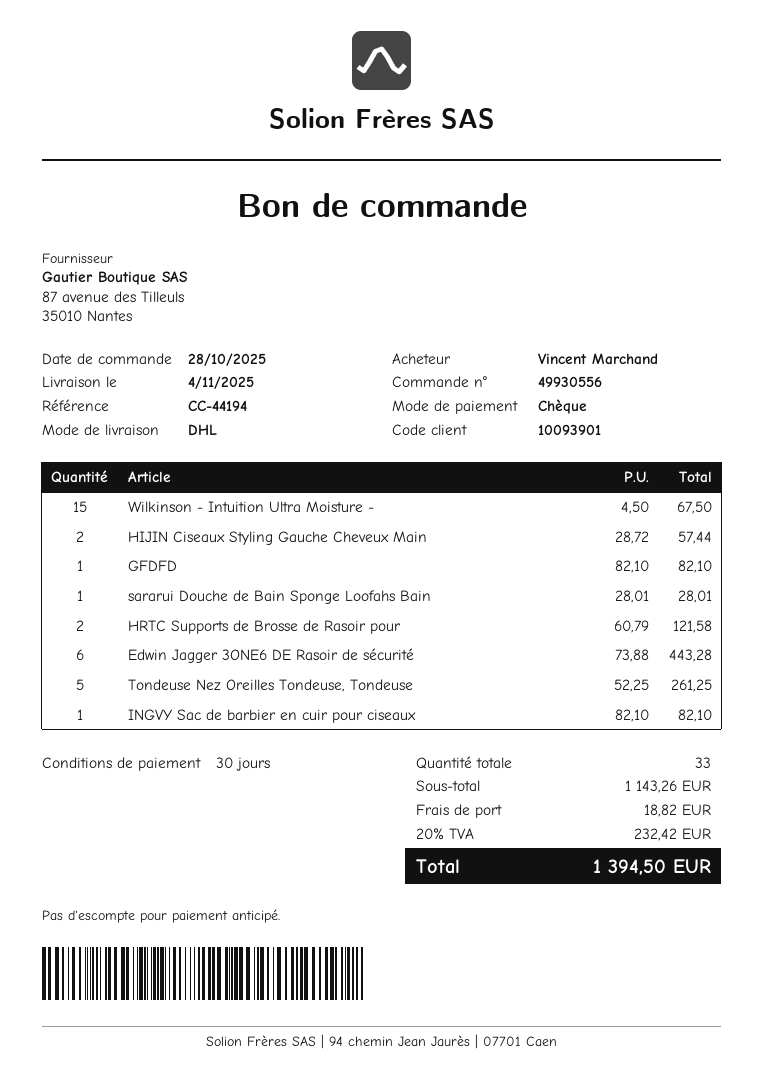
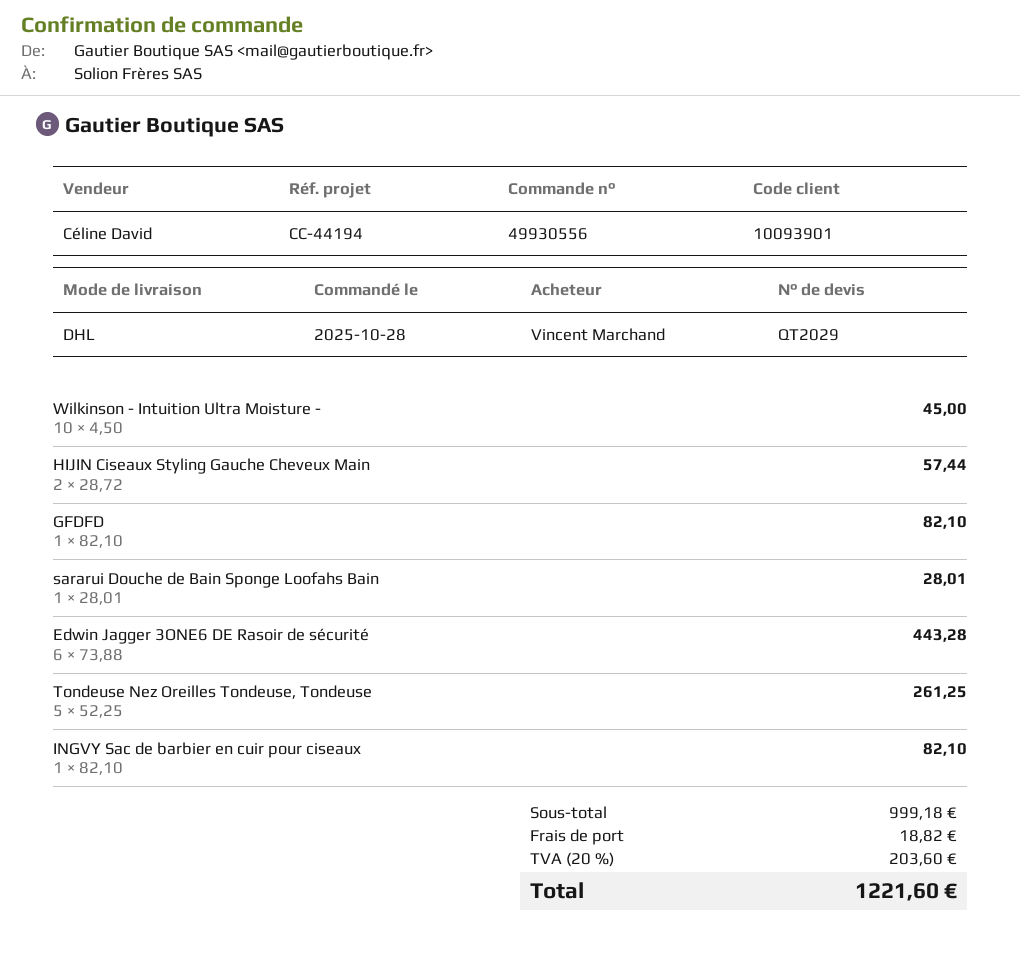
Wilkinson - Intuition Ultra Moisture -: 15 x 4.50 = 67.50 -> 10 x 4.50 = 45.00
HRTC Supports de Brosse de Rasoir pour: 2 x 60.79 = 121.58 -> none
subtotal: 1143.26 -> 999.18
tax: 20% = 232.42 -> 20% = 203.60
total: 1394.50 -> 1221.60

